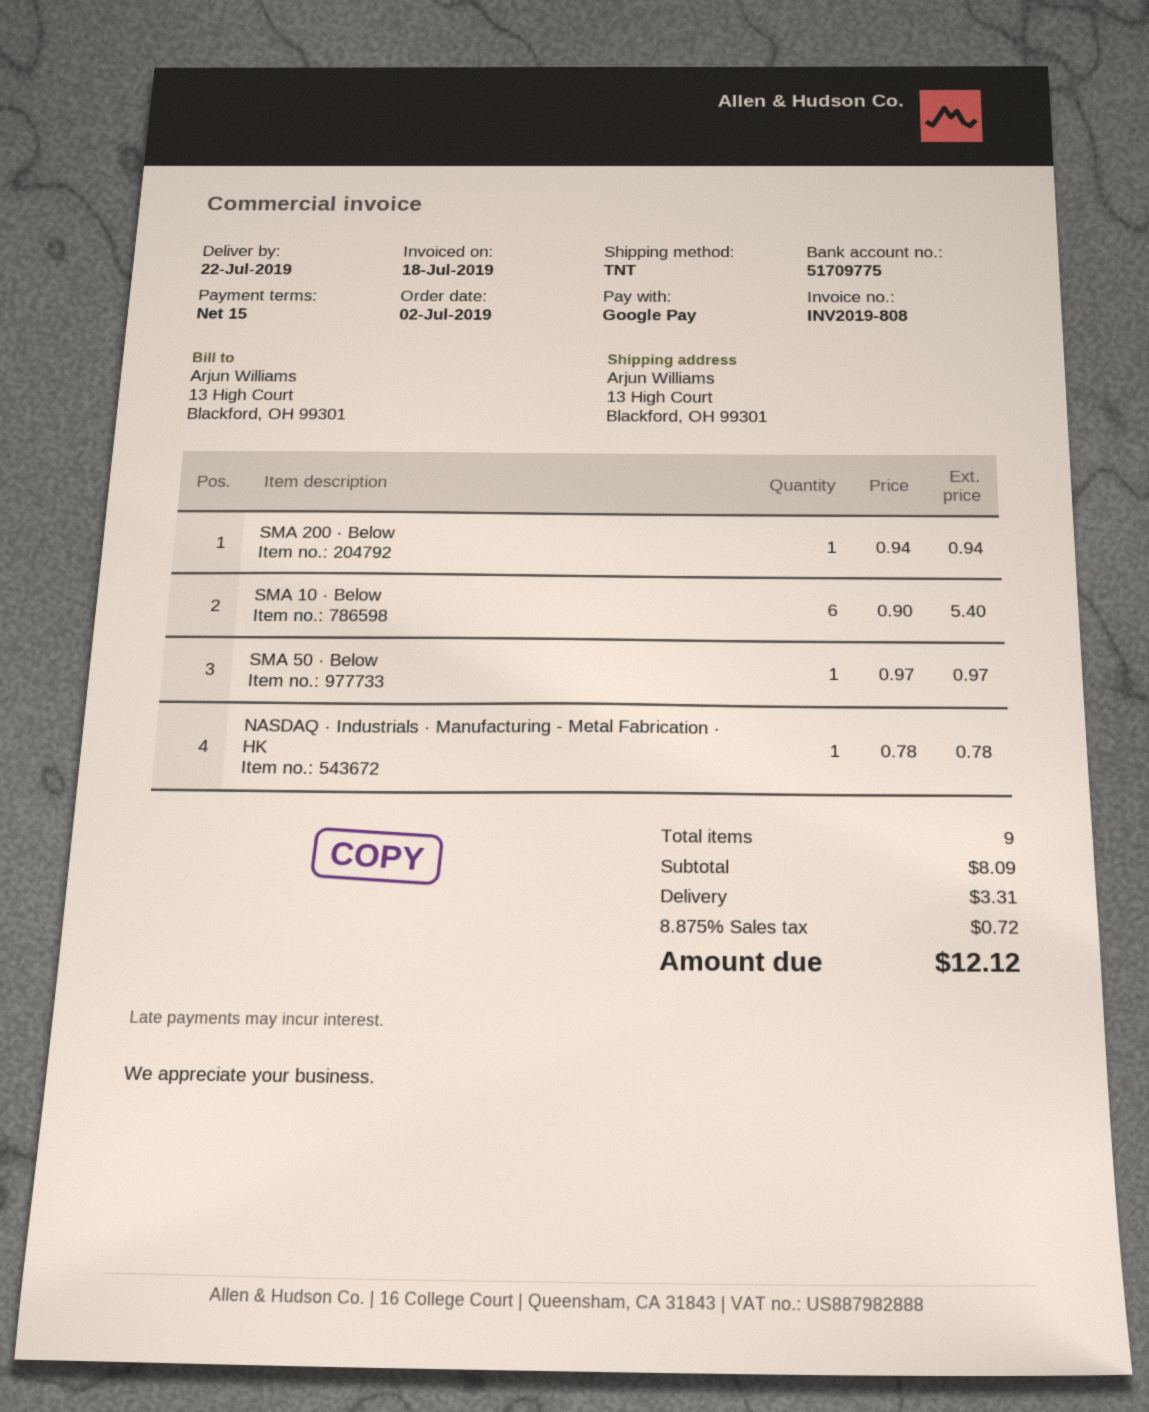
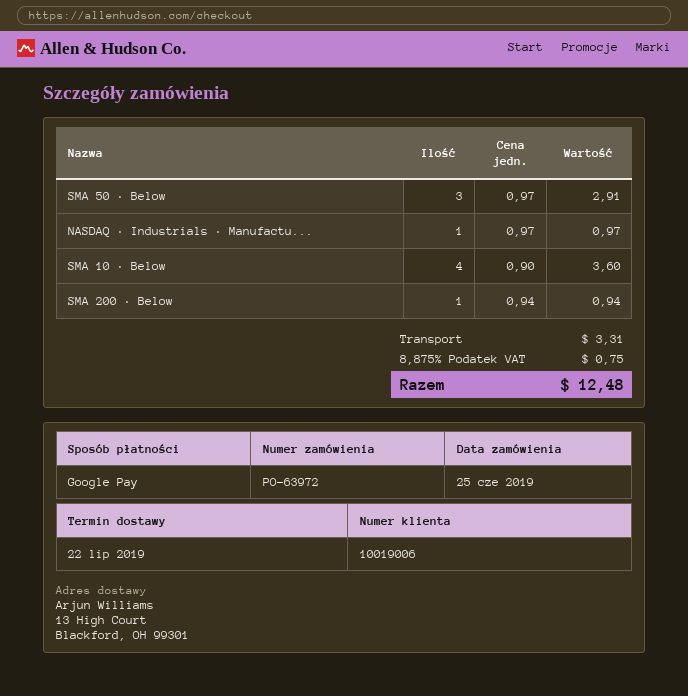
order date: 2019-07-02 -> 2019-06-25
SMA 10 · Below: 6 x 0.90 = 5.40 -> 4 x 0.90 = 3.60
SMA 50 · Below: 1 x 0.97 = 0.97 -> 3 x 0.97 = 2.91
NASDAQ · Industrials · Manufacturing - Metal Fabrication · HK: 1 x 0.78 = 0.78 -> 1 x 0.97 = 0.97
tax: 8.875% = 0.72 -> 8.875% = 0.75
total: 12.12 -> 12.48

